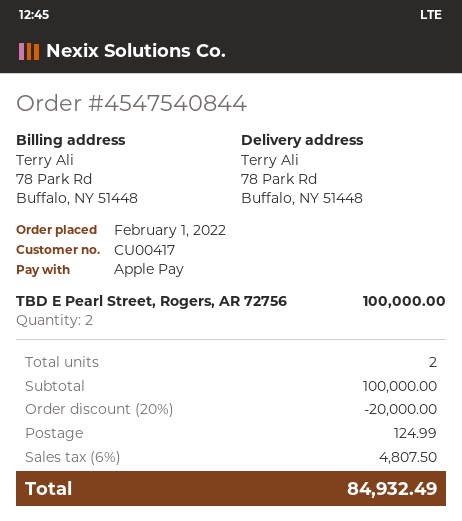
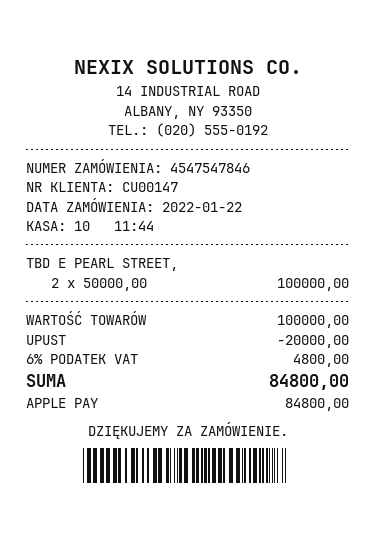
order number: 4547540844 -> 4547547846
order date: 2022-02-01 -> 2022-01-22
customer number: CU00417 -> CU00147
shipping: 124.99 -> none
tax: 6% = 4807.50 -> 6% = 4800.00
total: 84932.49 -> 84800.00

